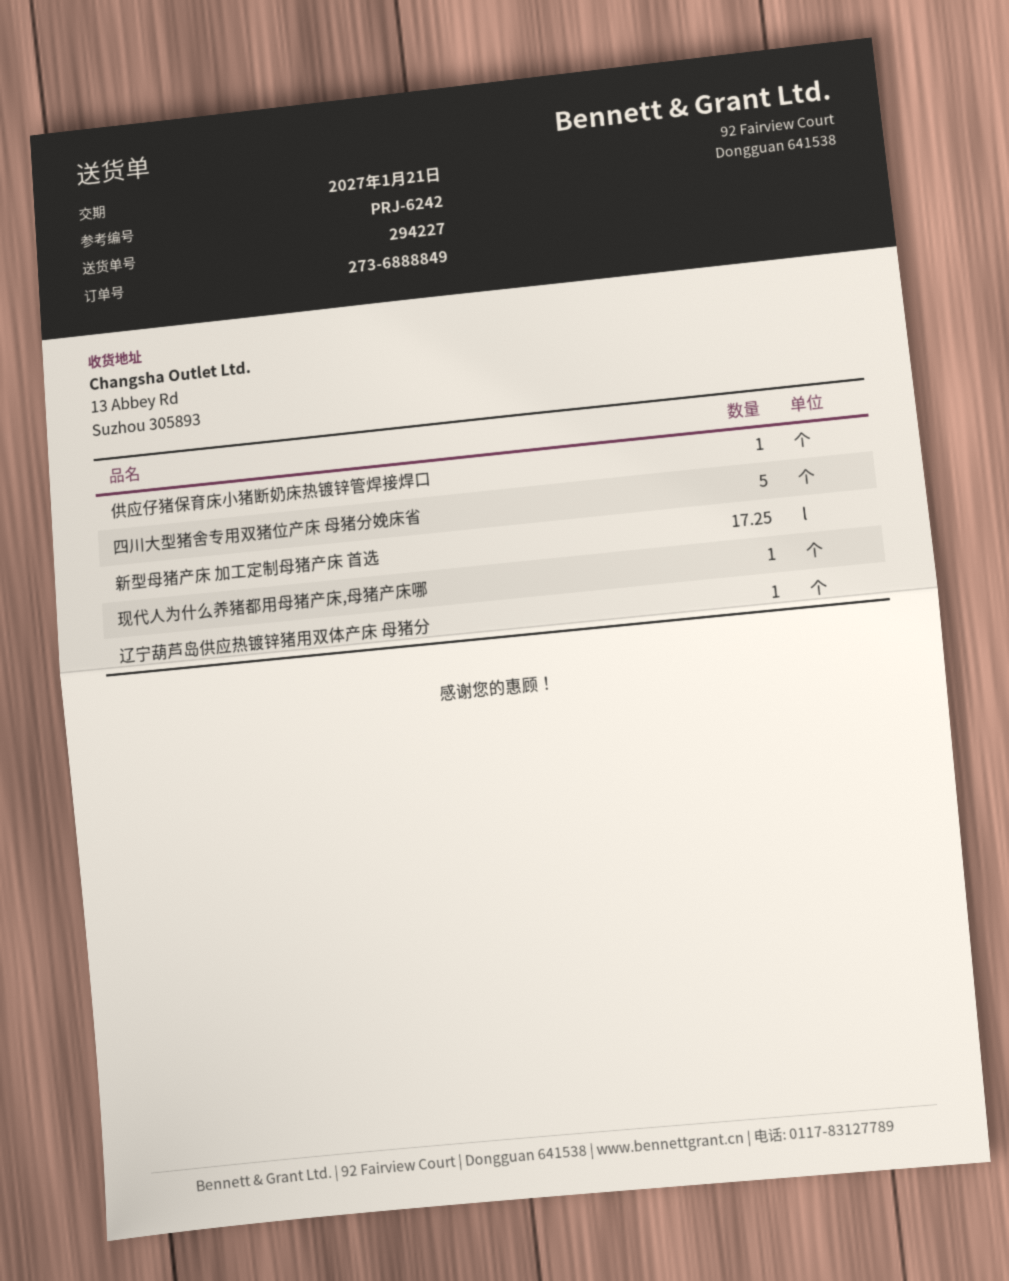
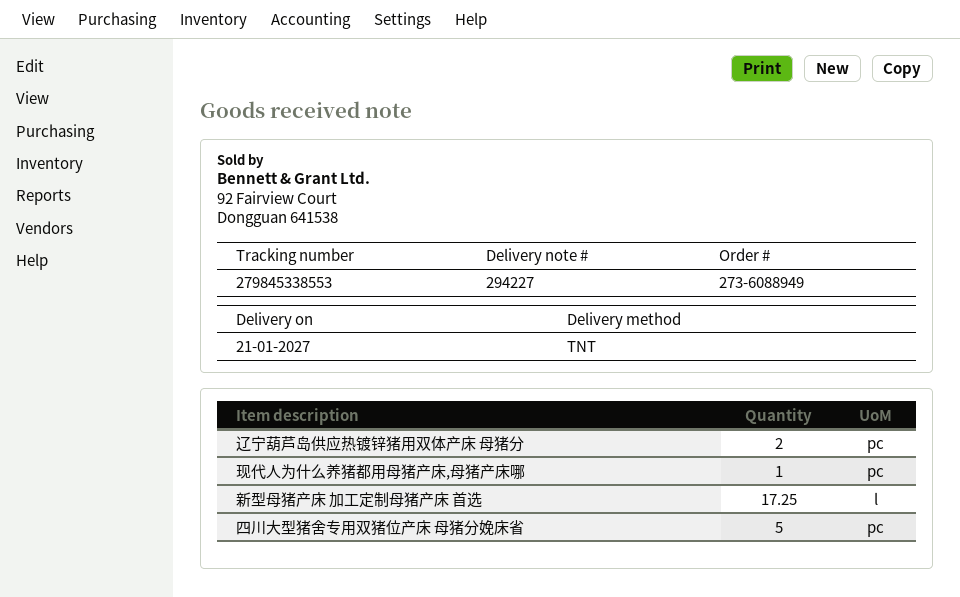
order number: 273-6888849 -> 273-6088949
供应仔猪保育床小猪断奶床热镀锌管焊接焊口: 1 -> none
辽宁葫芦岛供应热镀锌猪用双体产床 母猪分: 1 -> 2

